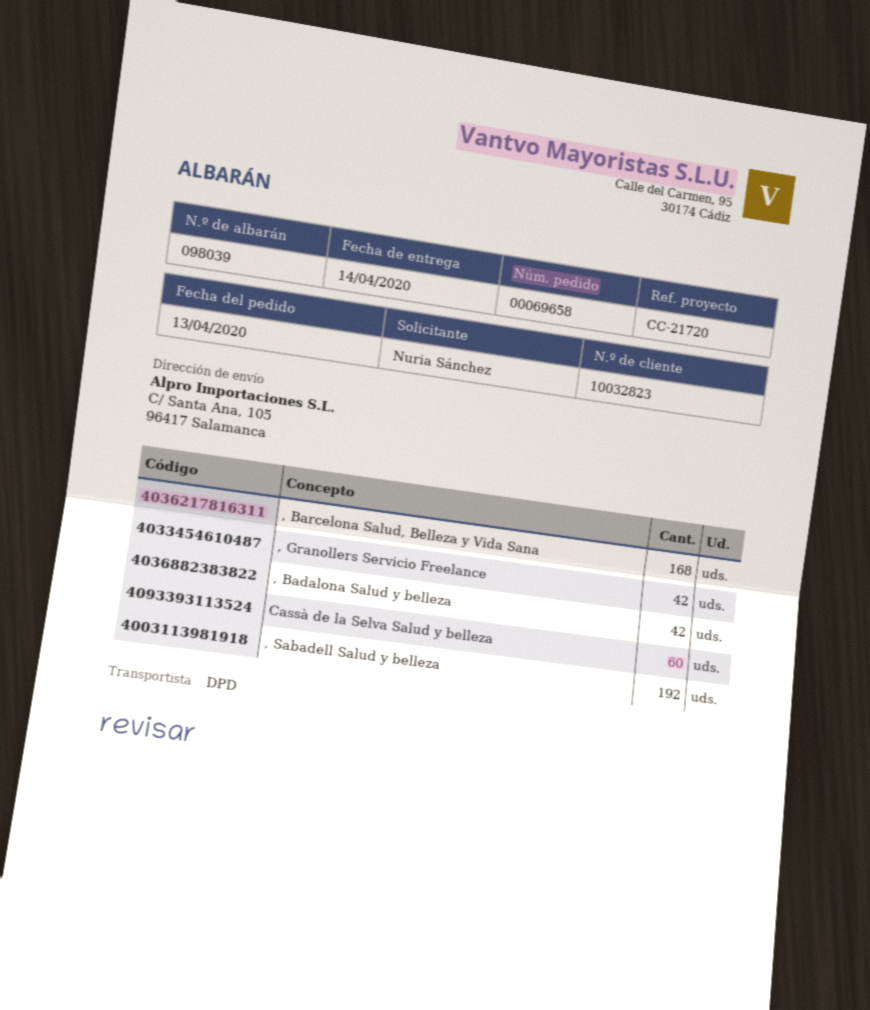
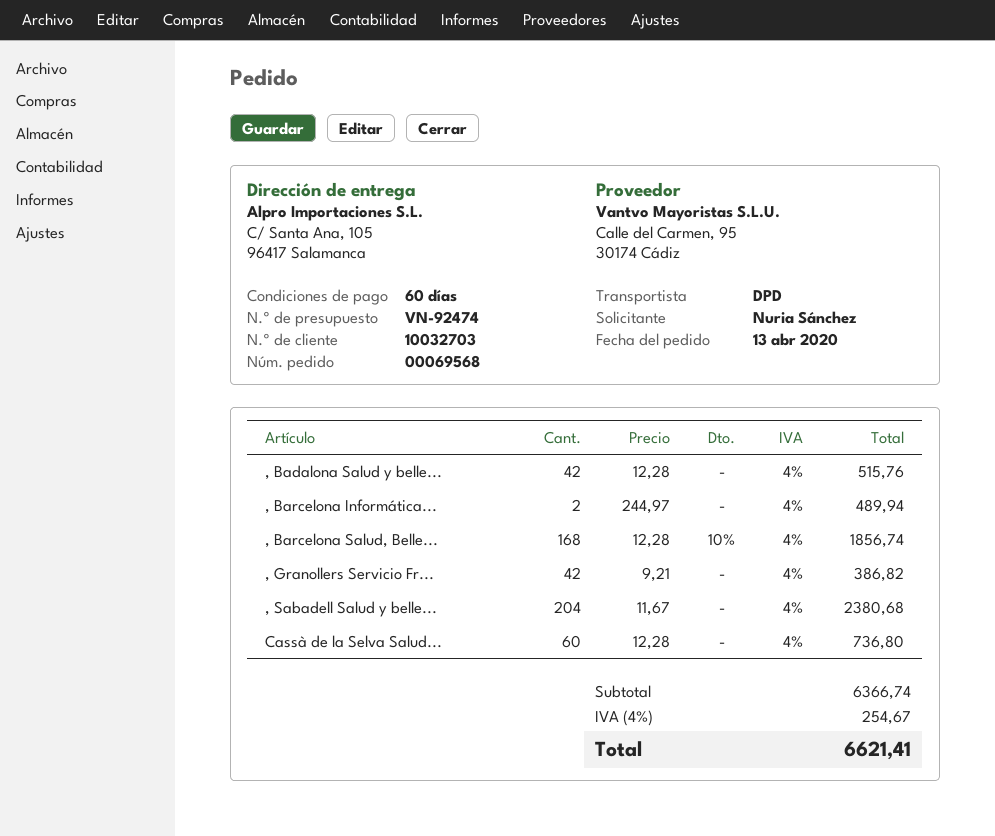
order number: 00069658 -> 00069568
customer number: 10032823 -> 10032703
, Sabadell Salud y belleza: 192 -> 204
, Barcelona Informática...: none -> 2

